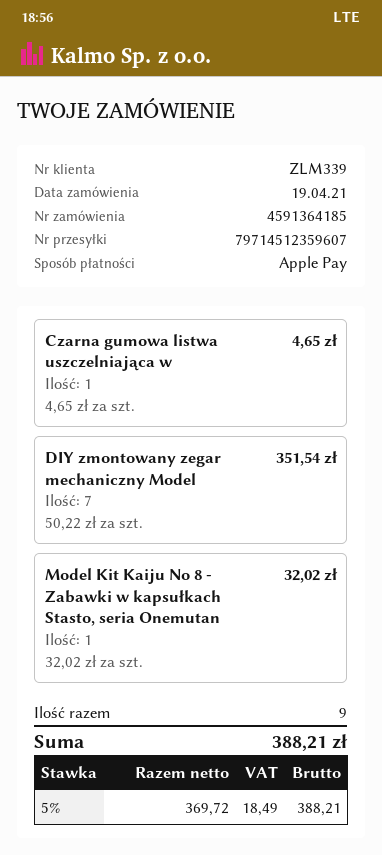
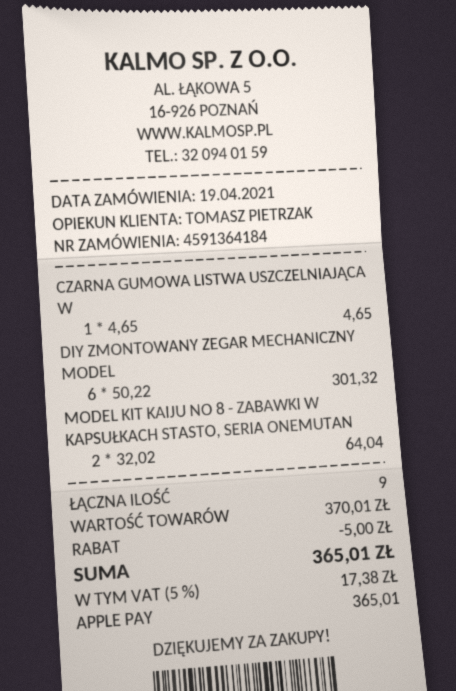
order number: 4591364185 -> 4591364184
DIY zmontowany zegar mechaniczny Model: 7 x 50.22 = 351.54 -> 6 x 50.22 = 301.32
Model Kit Kaiju No 8 - Zabawki w kapsułkach Stasto, seria Onemutan: 1 x 32.02 = 32.02 -> 2 x 32.02 = 64.04
discount: none -> 5.00
tax: 5% = 18.49 -> 5% = 17.38
total: 388.21 -> 365.01

